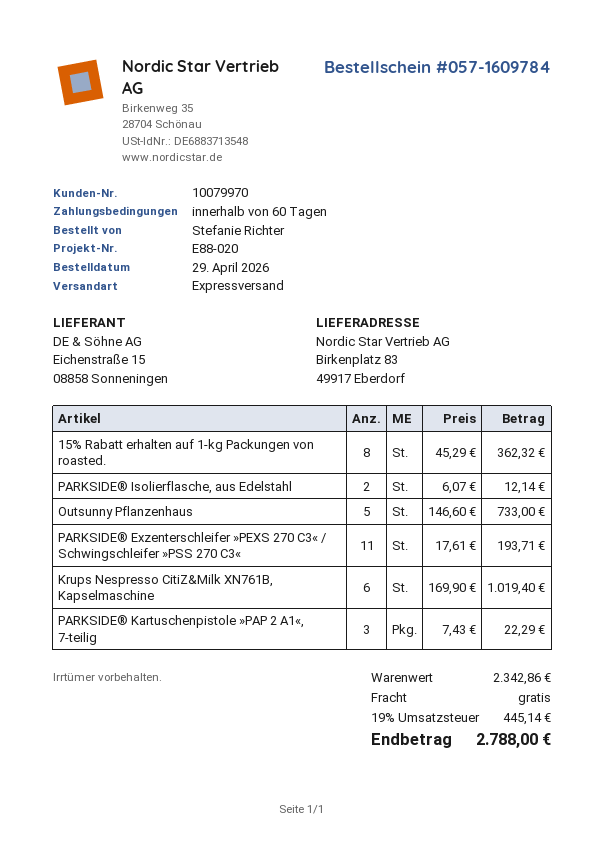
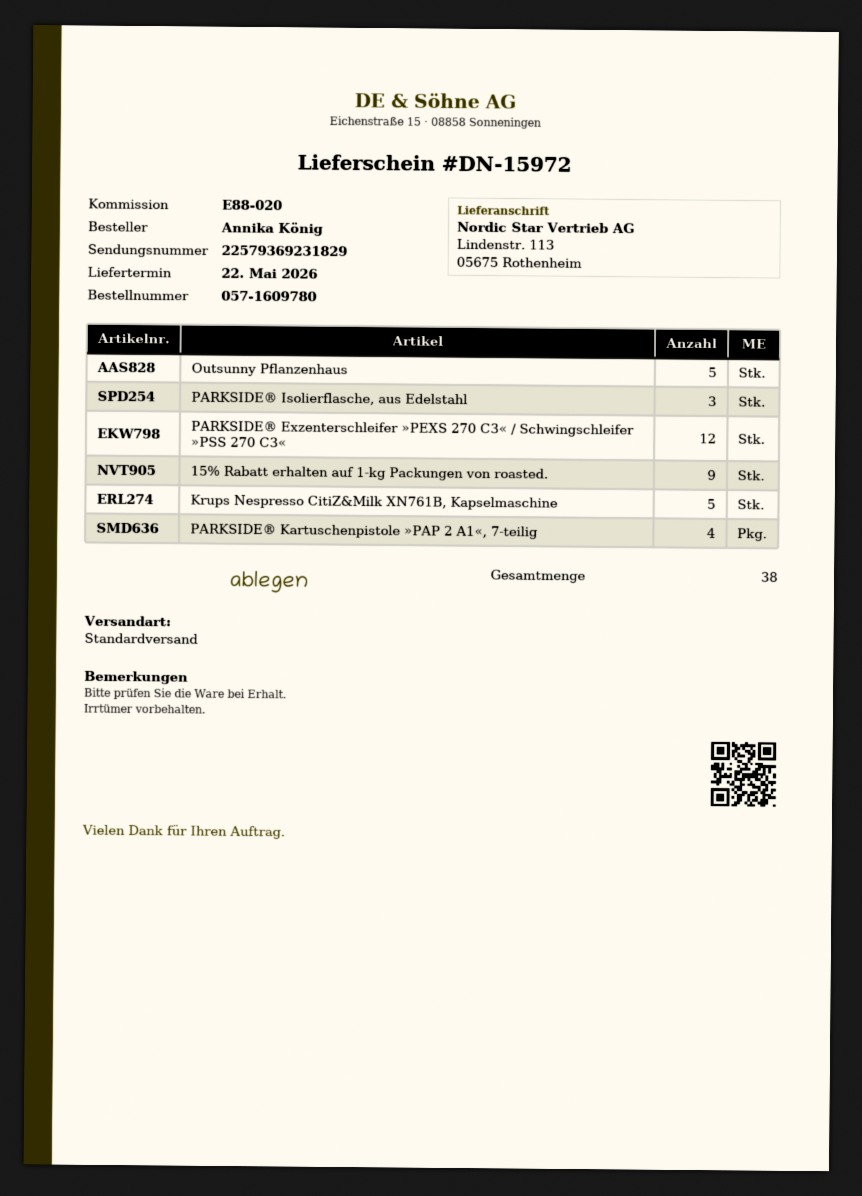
order number: 057-1609784 -> 057-1609780
ordered by: Stefanie Richter -> Annika König
shipping method: express -> standard
ship to: Birkenplatz 83, 49917 Eberdorf -> Lindenstr. 113, 05675 Rothenheim
15% Rabatt erhalten auf 1-kg Packungen von roasted.: 8 -> 9
PARKSIDE® Isolierflasche, aus Edelstahl: 2 -> 3
PARKSIDE® Exzenterschleifer »PEXS 270 C3« / Schwingschleifer »PSS 270 C3«: 11 -> 12
Krups Nespresso CitiZ&Milk XN761B, Kapselmaschine: 6 -> 5
PARKSIDE® Kartuschenpistole »PAP 2 A1«, 7-teilig: 3 -> 4

